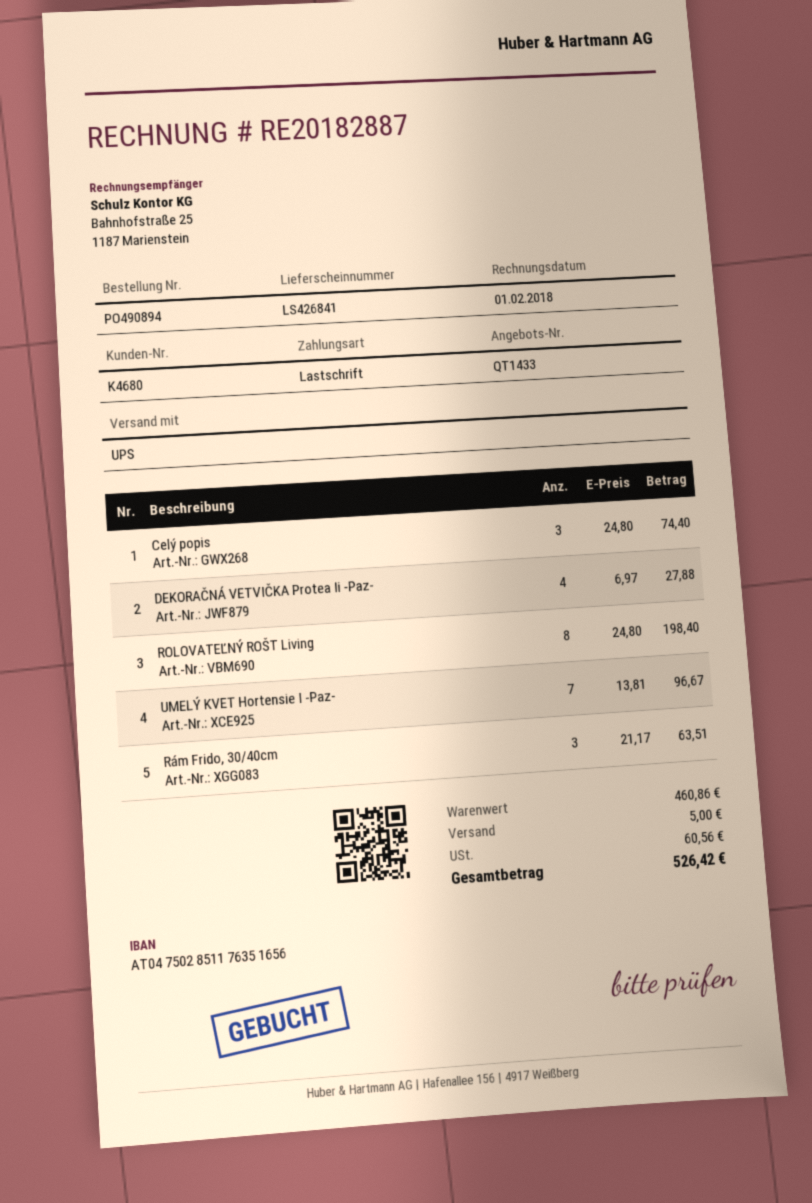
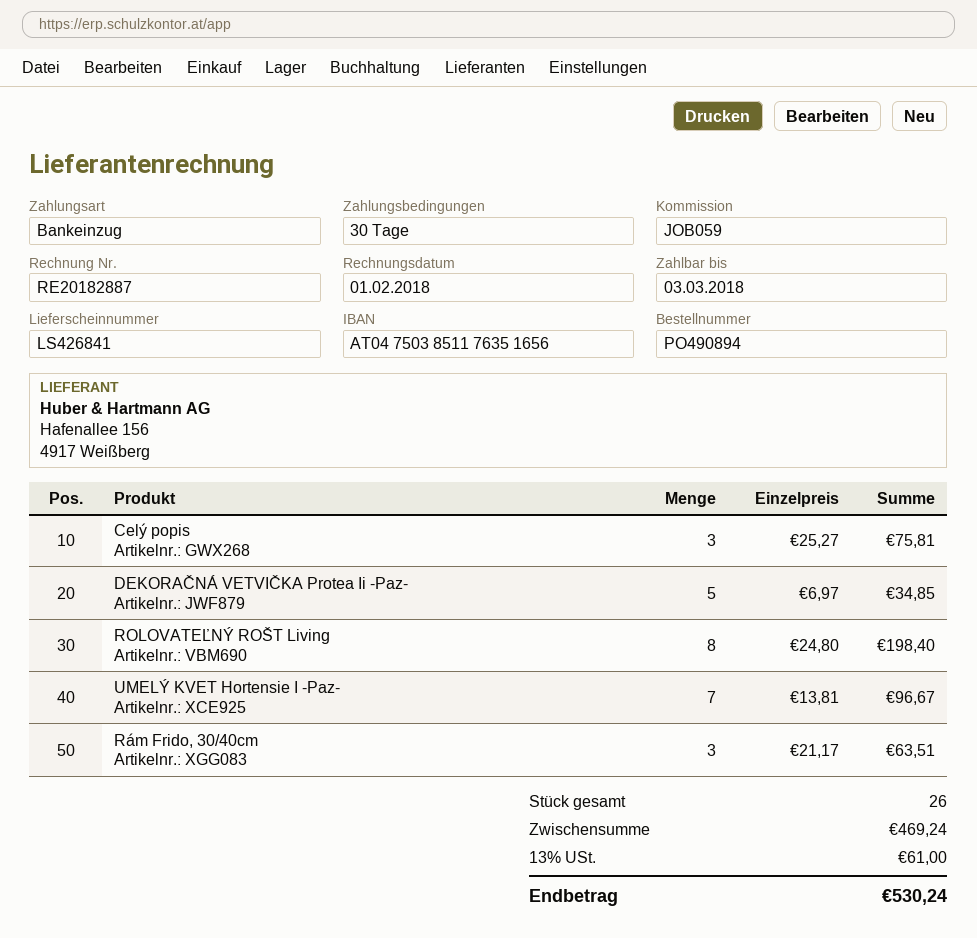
bank account: AT047502851176351656 -> AT047503851176351656
Celý popis: 3 x 24.80 = 74.40 -> 3 x 25.27 = 75.81
DEKORAČNÁ VETVIČKA Protea Ii -Paz-: 4 x 6.97 = 27.88 -> 5 x 6.97 = 34.85
subtotal: 460.86 -> 469.24
shipping: 5.00 -> none
tax: 60.56 -> 61.00
total: 526.42 -> 530.24

